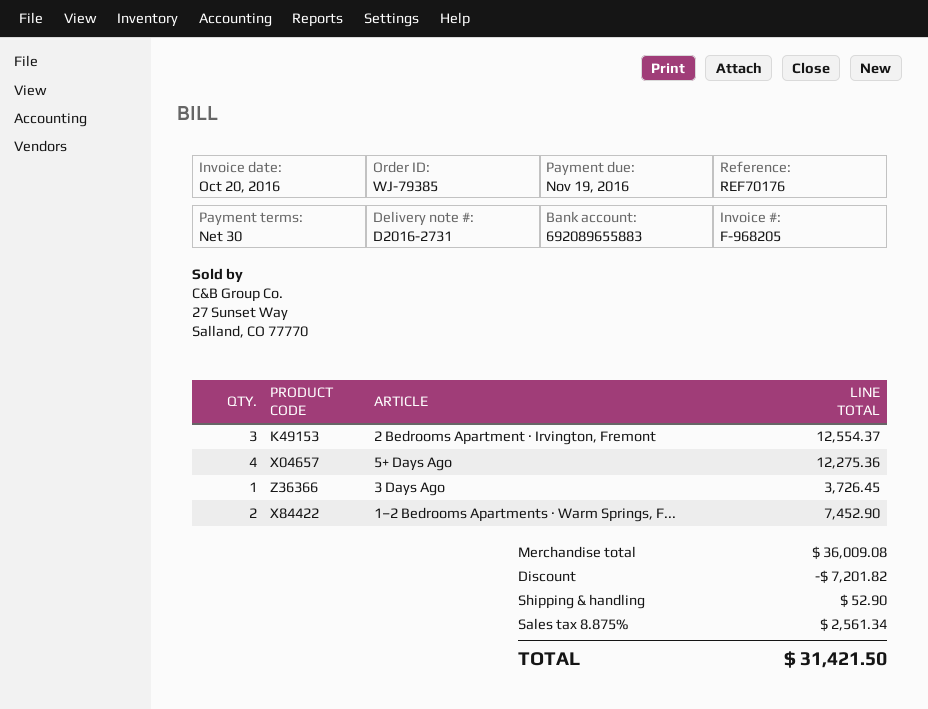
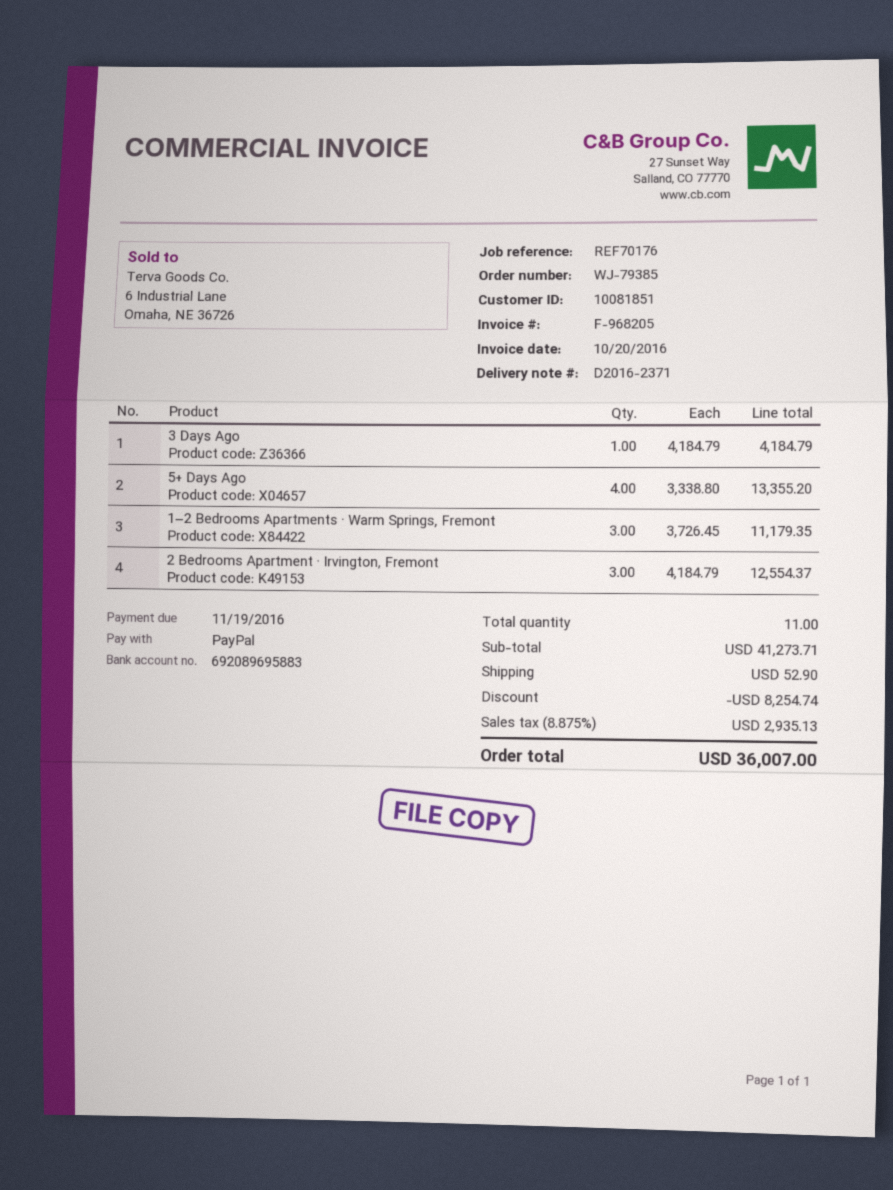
delivery note number: D2016-2731 -> D2016-2371
bank account: 692089655883 -> 692089695883
5+ Days Ago: 4 for 12275.36 -> 4 for 13355.20
3 Days Ago: 1 for 3726.45 -> 1 for 4184.79
1–2 Bedrooms Apartments · Warm Springs, F...: 2 for 7452.90 -> 3 for 11179.35
subtotal: 36009.08 -> 41273.71
discount: 7201.82 -> 8254.74
tax: 8.875% = 2561.34 -> 8.875% = 2935.13
total: 31421.50 -> 36007.00

